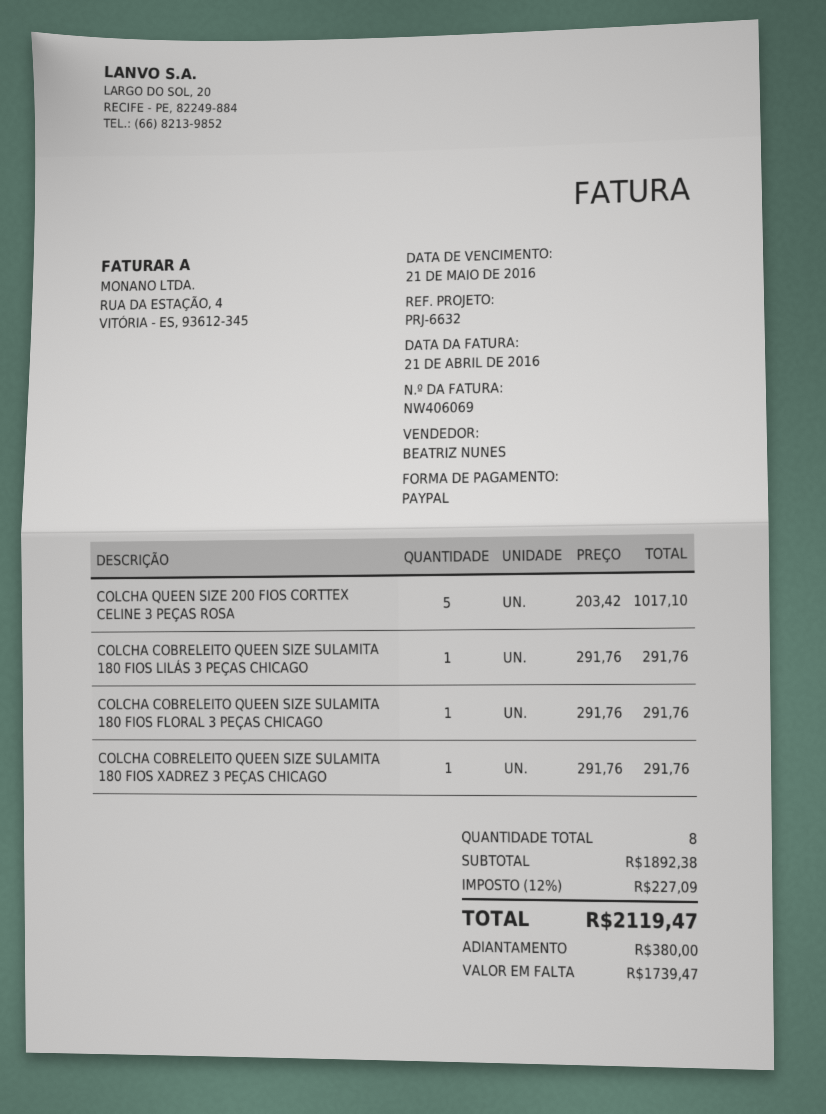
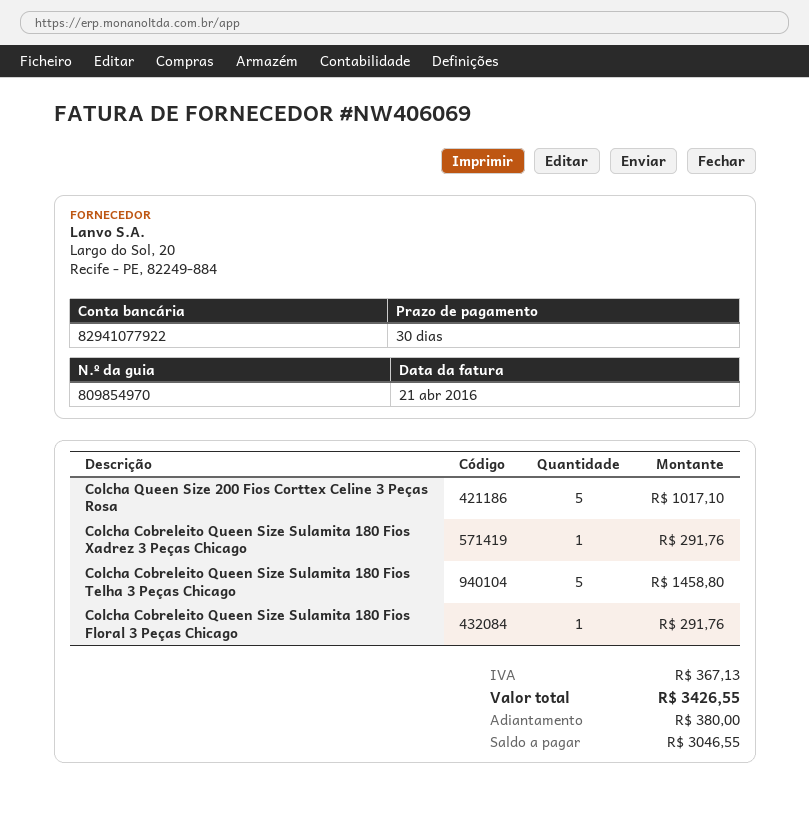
COLCHA COBRELEITO QUEEN SIZE SULAMITA 180 FIOS LILÁS 3 PEÇAS CHICAGO: 1 for 291.76 -> none
Colcha Cobreleito Queen Size Sulamita 180 Fios Telha 3 Peças Chicago: none -> 5 for 1458.80
tax: 227.09 -> 367.13
total: 2119.47 -> 3426.55
balance: 1739.47 -> 3046.55

